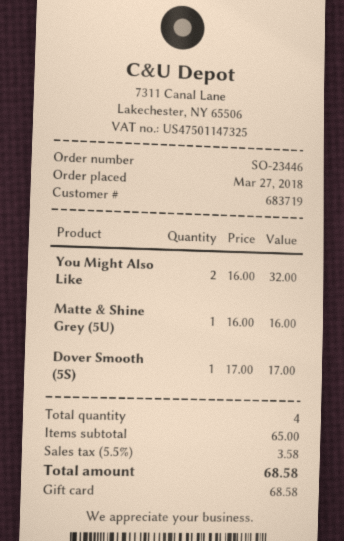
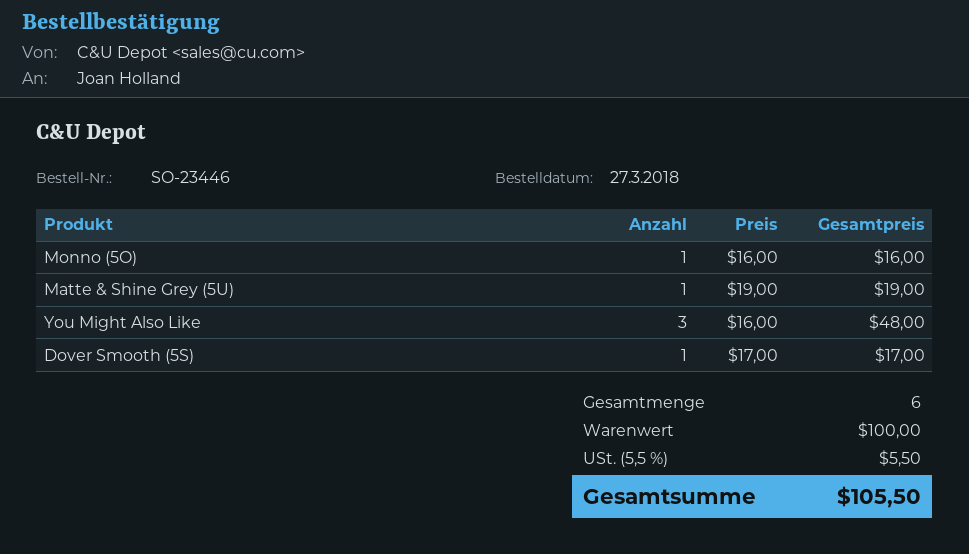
You Might Also Like: 2 x 16.00 = 32.00 -> 3 x 16.00 = 48.00
Matte & Shine Grey (5U): 1 x 16.00 = 16.00 -> 1 x 19.00 = 19.00
Monno (5O): none -> 1 x 16.00 = 16.00
total quantity: 4 -> 6
subtotal: 65.00 -> 100.00
tax: 5.5% = 3.58 -> 5.5% = 5.50
total: 68.58 -> 105.50

